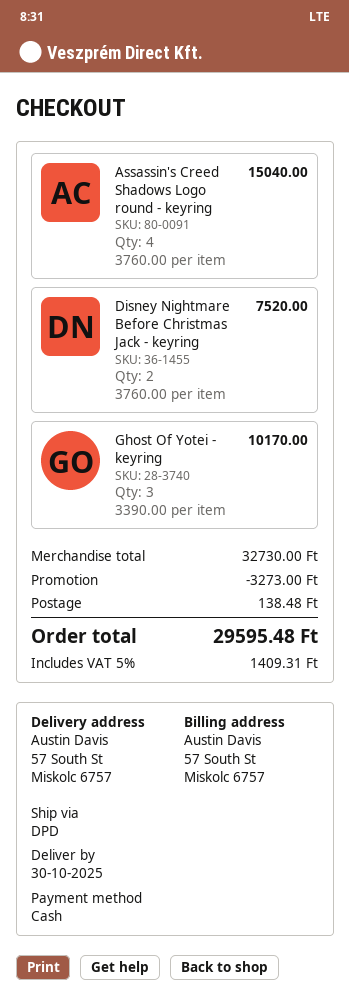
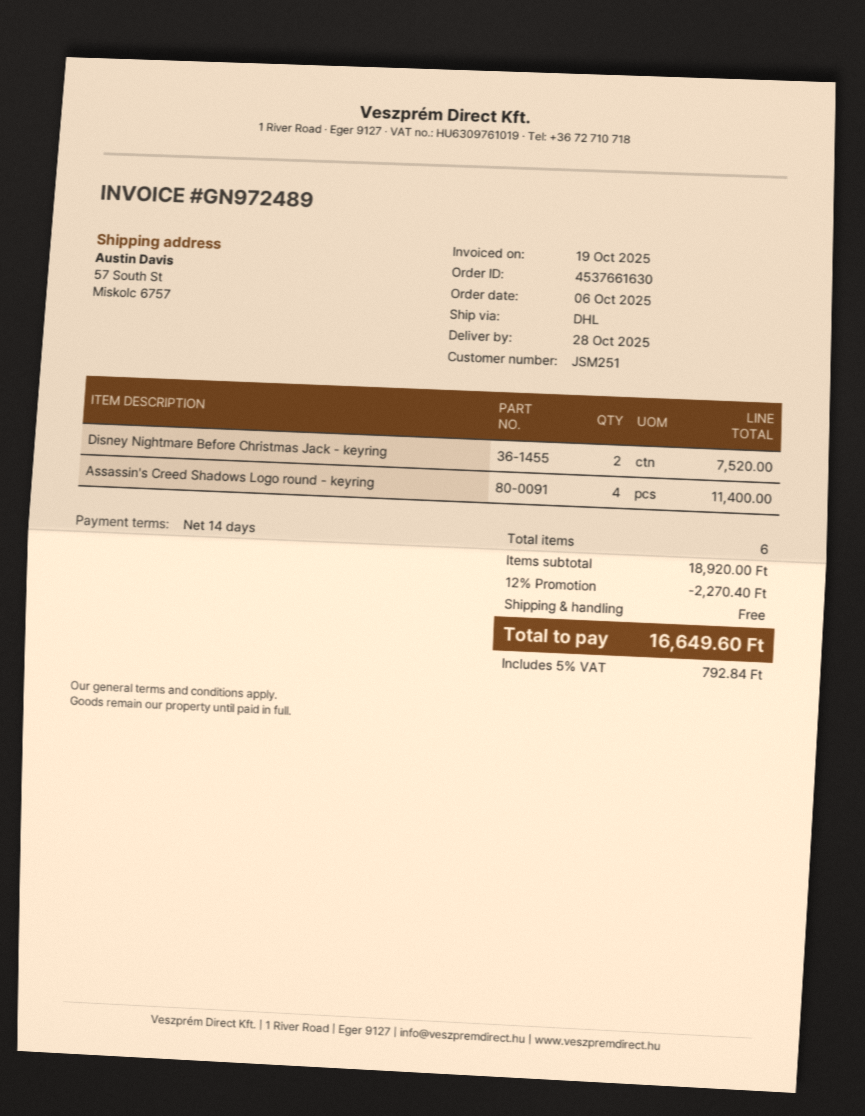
delivery date: 2025-10-30 -> 2025-10-28
shipping method: DPD -> DHL
Assassin's Creed Shadows Logo round - keyring: 4 for 15040.00 -> 4 for 11400.00
Ghost Of Yotei - keyring: 3 for 10170.00 -> none
subtotal: 32730.00 -> 18920.00
discount: 3273.00 -> 2270.40
shipping: 138.48 -> 0.00
tax: 5% = 1409.31 -> 5% = 792.84
total: 29595.48 -> 16649.60

